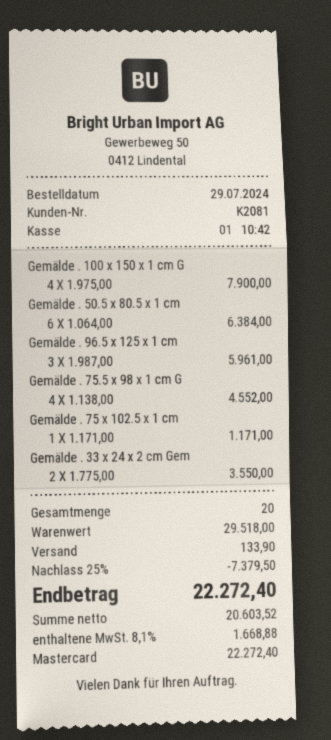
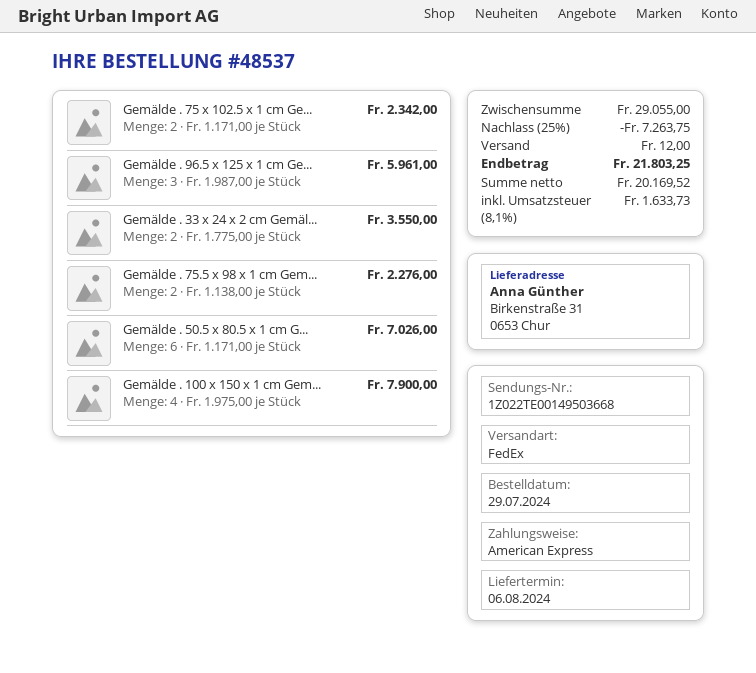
payment method: Mastercard -> American Express
Gemälde . 50.5 x 80.5 x 1 cm: 6 x 1064.00 = 6384.00 -> 6 x 1171.00 = 7026.00
Gemälde . 75.5 x 98 x 1 cm G: 4 x 1138.00 = 4552.00 -> 2 x 1138.00 = 2276.00
Gemälde . 75 x 102.5 x 1 cm: 1 x 1171.00 = 1171.00 -> 2 x 1171.00 = 2342.00
subtotal: 29518.00 -> 29055.00
discount: 25% = 7379.50 -> 25% = 7263.75
shipping: 133.90 -> 12.00
net: 20603.52 -> 20169.52
tax: 8.1% = 1668.88 -> 8.1% = 1633.73
total: 22272.40 -> 21803.25

